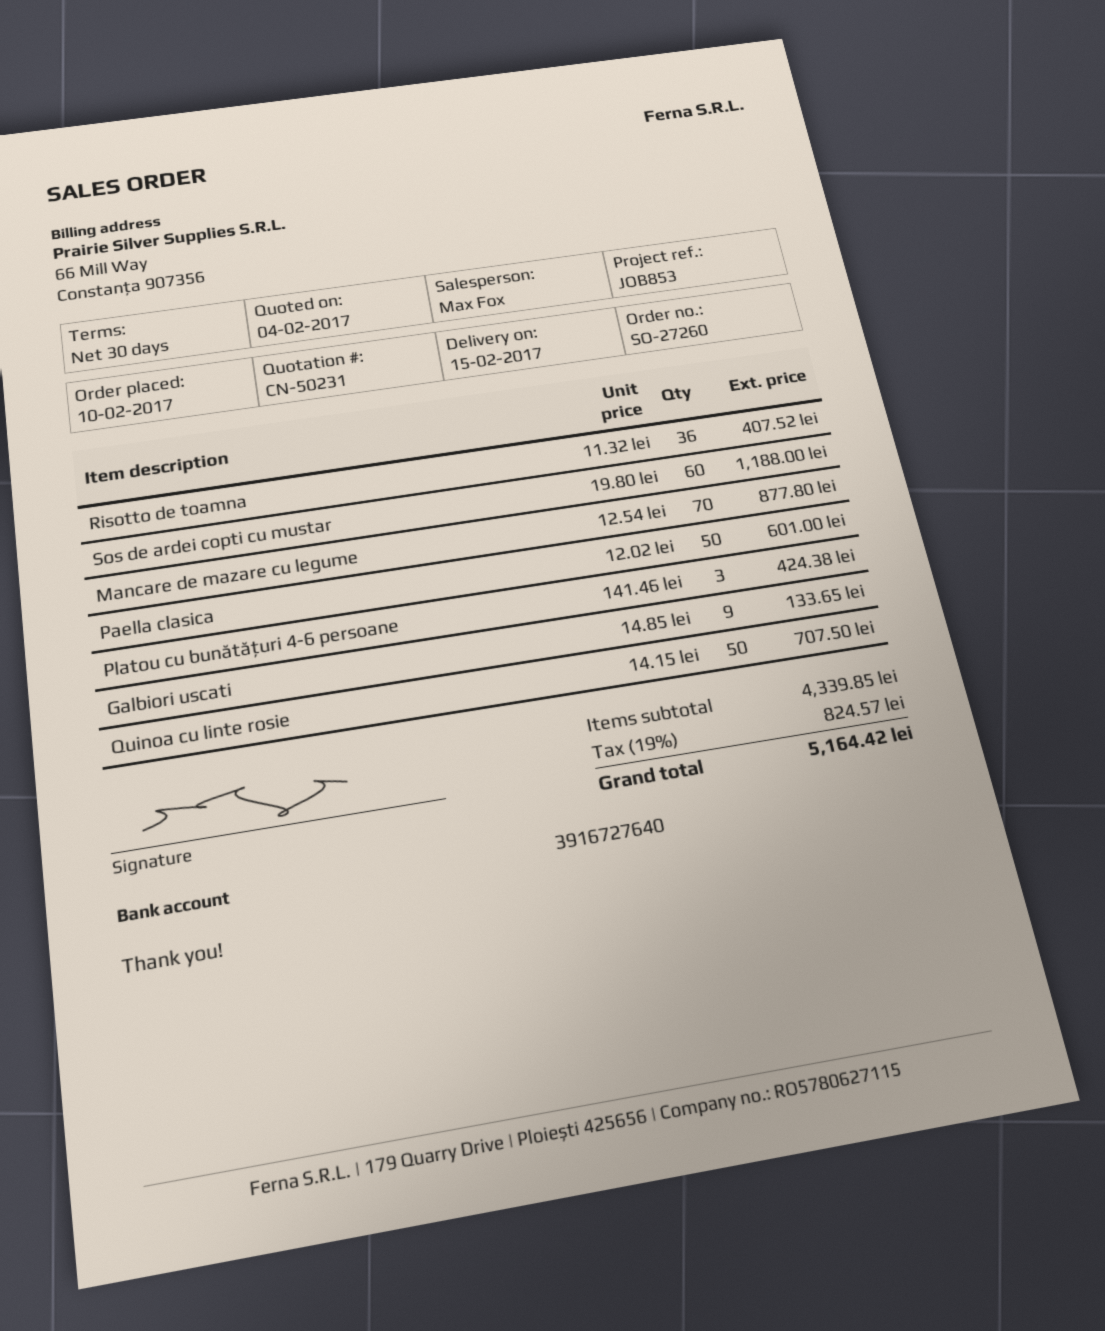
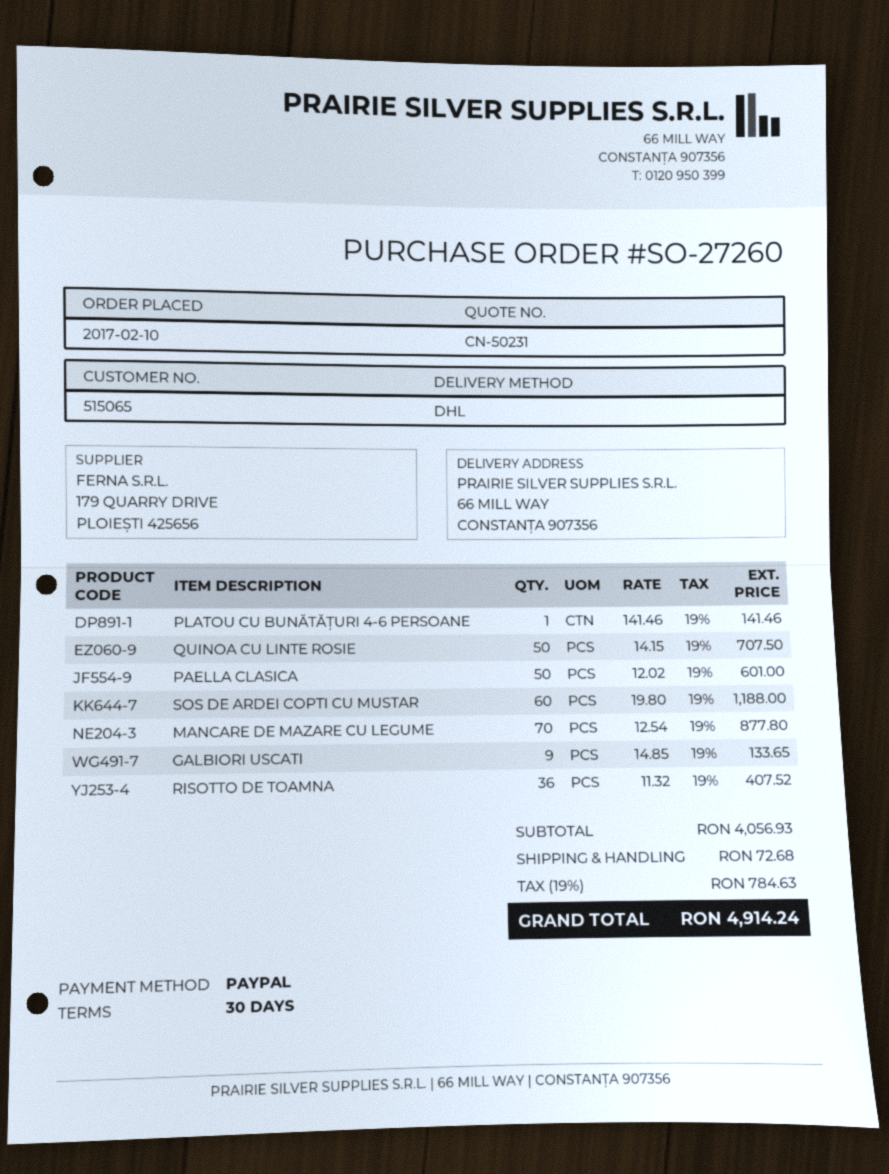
Platou cu bunătățuri 4-6 persoane: 3 x 141.46 = 424.38 -> 1 x 141.46 = 141.46
subtotal: 4339.85 -> 4056.93
shipping: none -> 72.68
tax: 19% = 824.57 -> 19% = 784.63
total: 5164.42 -> 4914.24

